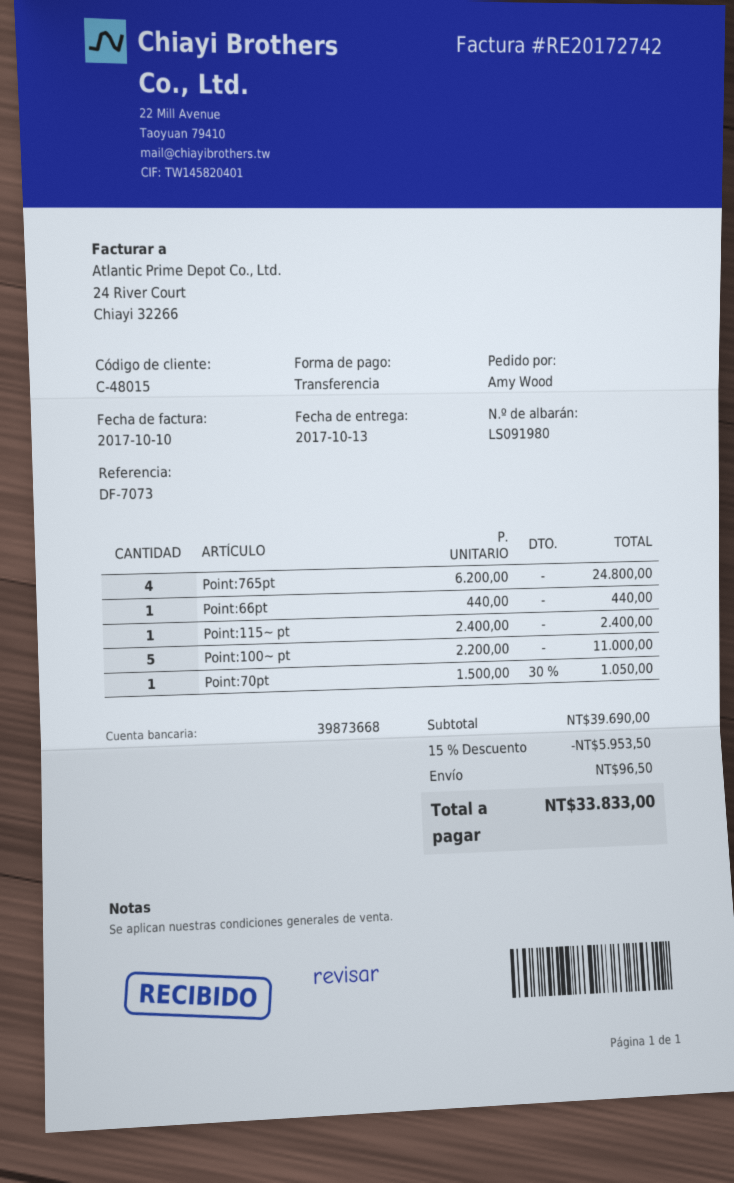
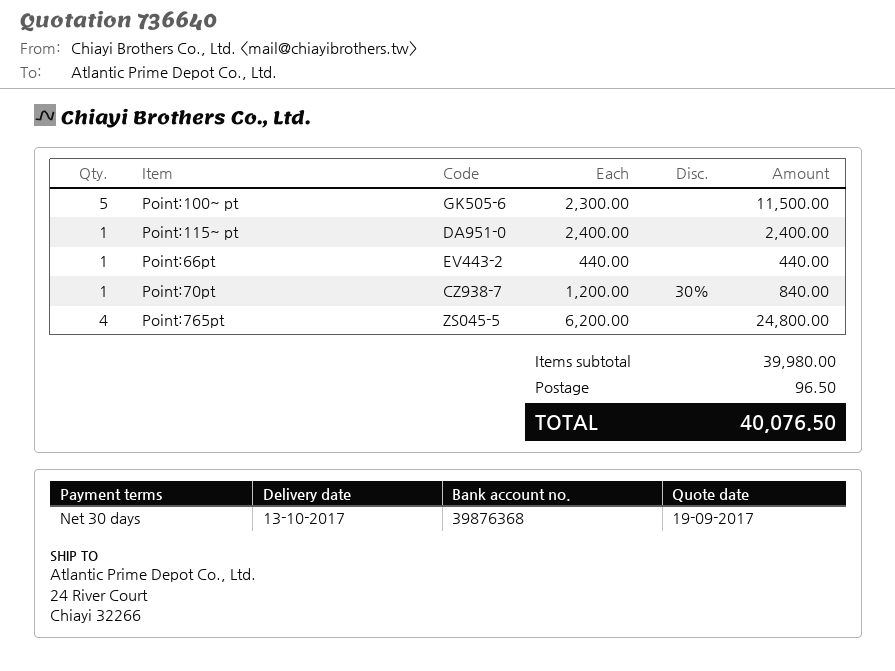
bank account: 39873668 -> 39876368
Point:100~ pt: 5 x 2200.00 = 11000.00 -> 5 x 2300.00 = 11500.00
Point:70pt: 1 x 1500.00 - 30% = 1050.00 -> 1 x 1200.00 - 30% = 840.00
subtotal: 39690.00 -> 39980.00
discount: 15% = 5953.50 -> none
total: 33833.00 -> 40076.50

